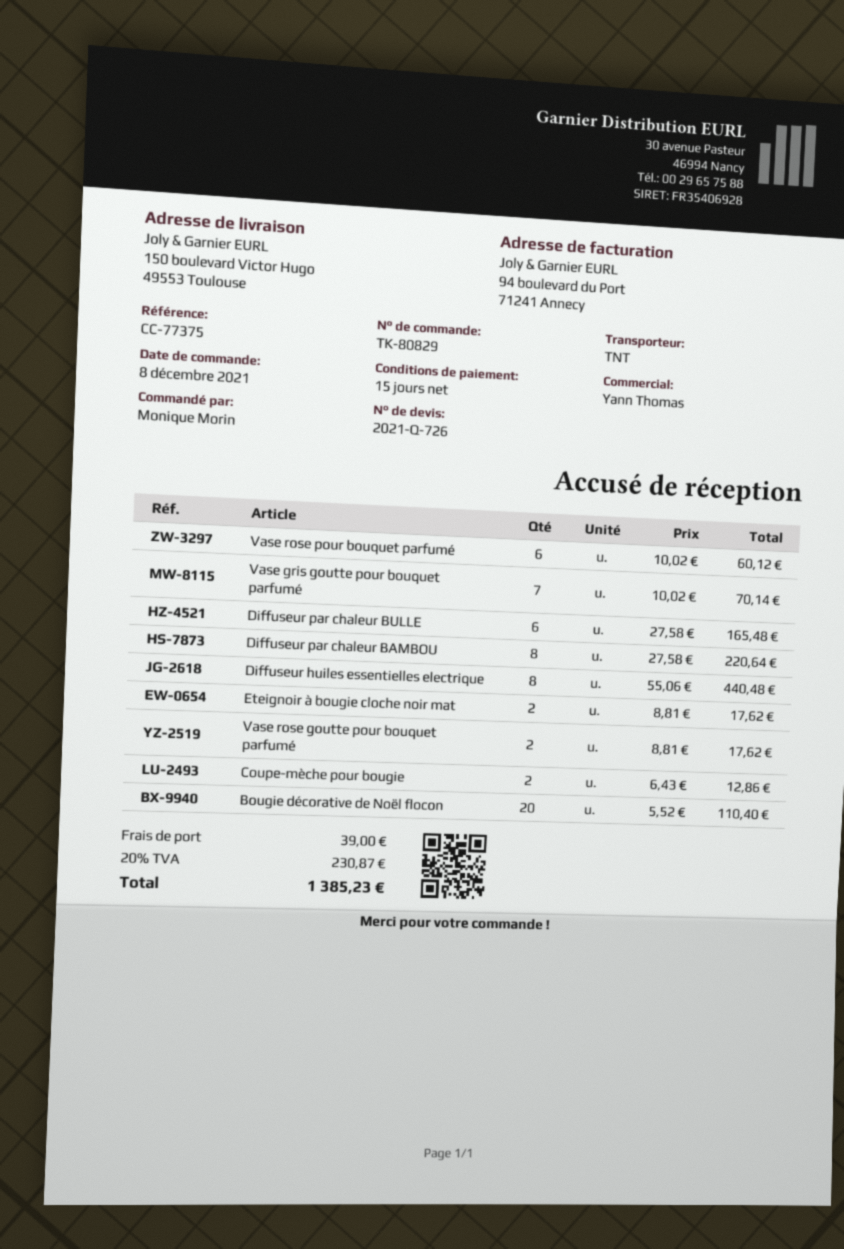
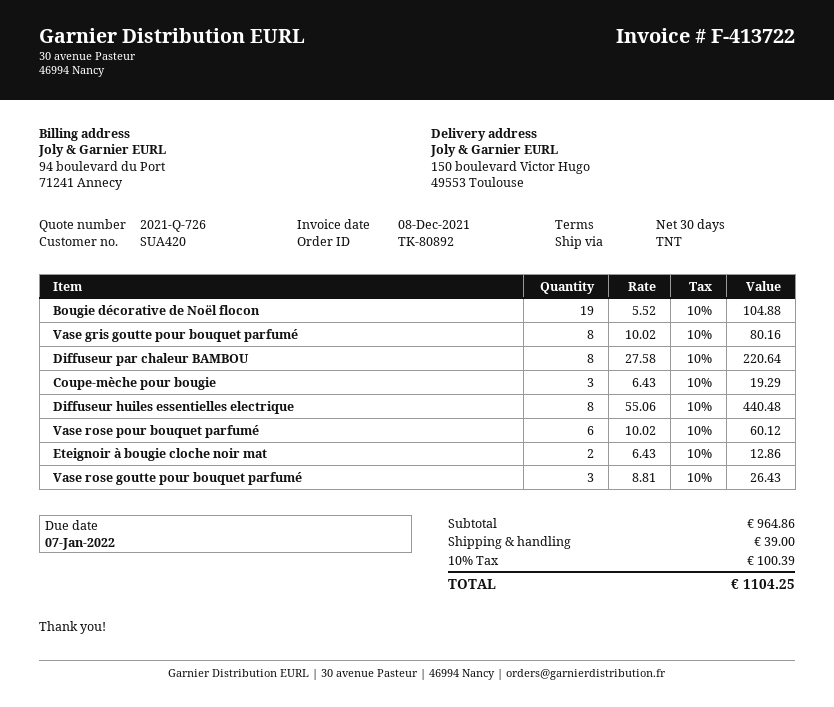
order number: TK-80829 -> TK-80892
payment terms: 15 days -> 30 days
Vase gris goutte pour bouquet parfumé: 7 x 10.02 = 70.14 -> 8 x 10.02 = 80.16
Diffuseur par chaleur BULLE: 6 x 27.58 = 165.48 -> none
Eteignoir à bougie cloche noir mat: 2 x 8.81 = 17.62 -> 2 x 6.43 = 12.86
Vase rose goutte pour bouquet parfumé: 2 x 8.81 = 17.62 -> 3 x 8.81 = 26.43
Coupe-mèche pour bougie: 2 x 6.43 = 12.86 -> 3 x 6.43 = 19.29
Bougie décorative de Noël flocon: 20 x 5.52 = 110.40 -> 19 x 5.52 = 104.88
tax: 20% = 230.87 -> 10% = 100.39
total: 1385.23 -> 1104.25

